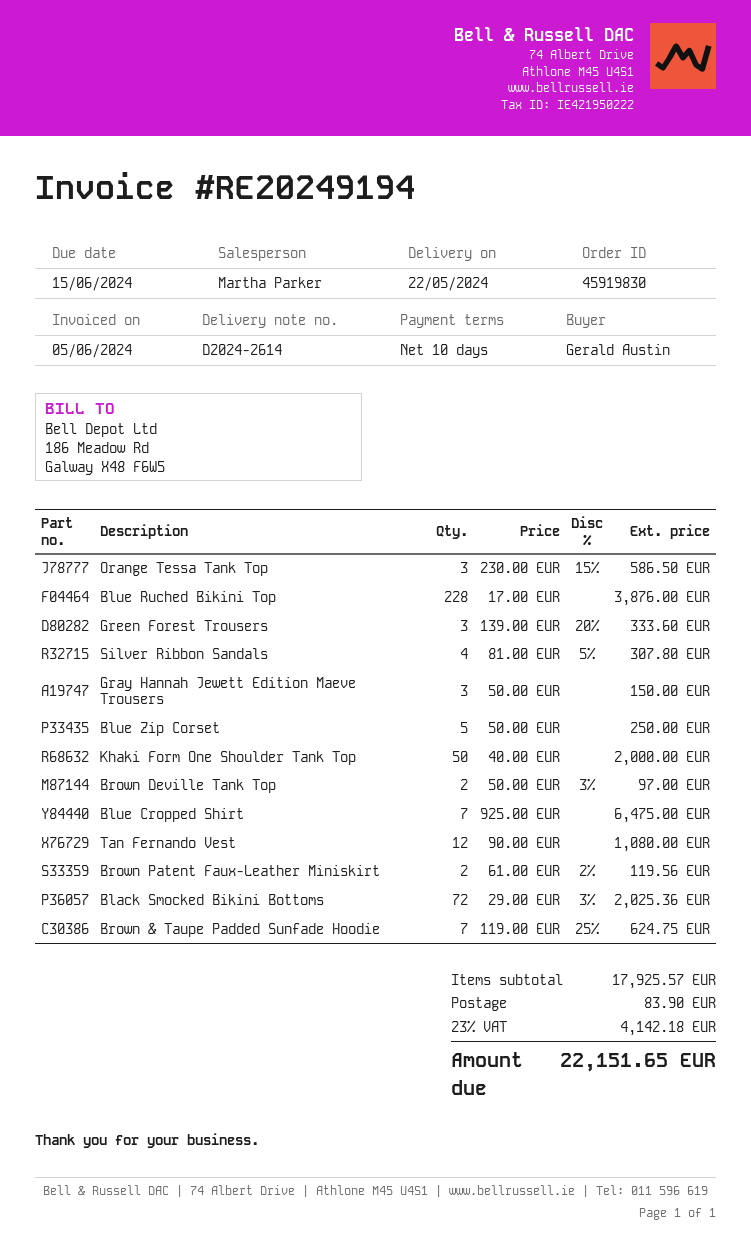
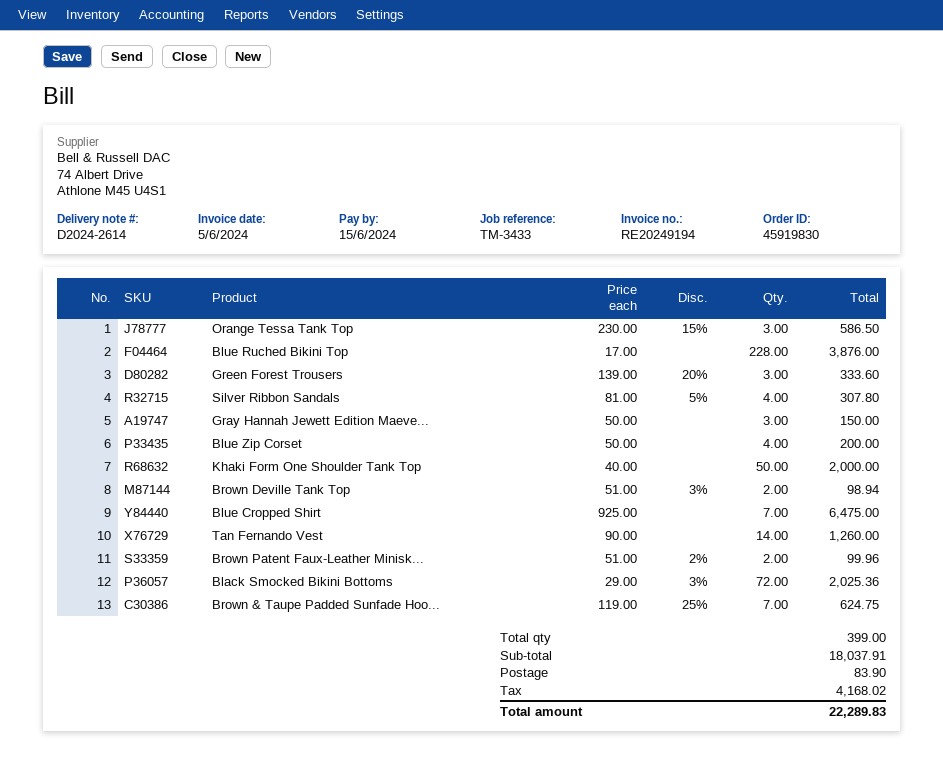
Blue Zip Corset: 5 x 50.00 = 250.00 -> 4 x 50.00 = 200.00
Brown Deville Tank Top: 2 x 50.00 - 3% = 97.00 -> 2 x 51.00 - 3% = 98.94
Tan Fernando Vest: 12 x 90.00 = 1080.00 -> 14 x 90.00 = 1260.00
Brown Patent Faux-Leather Miniskirt: 2 x 61.00 - 2% = 119.56 -> 2 x 51.00 - 2% = 99.96
subtotal: 17925.57 -> 18037.91
tax: 4142.18 -> 4168.02
total: 22151.65 -> 22289.83

